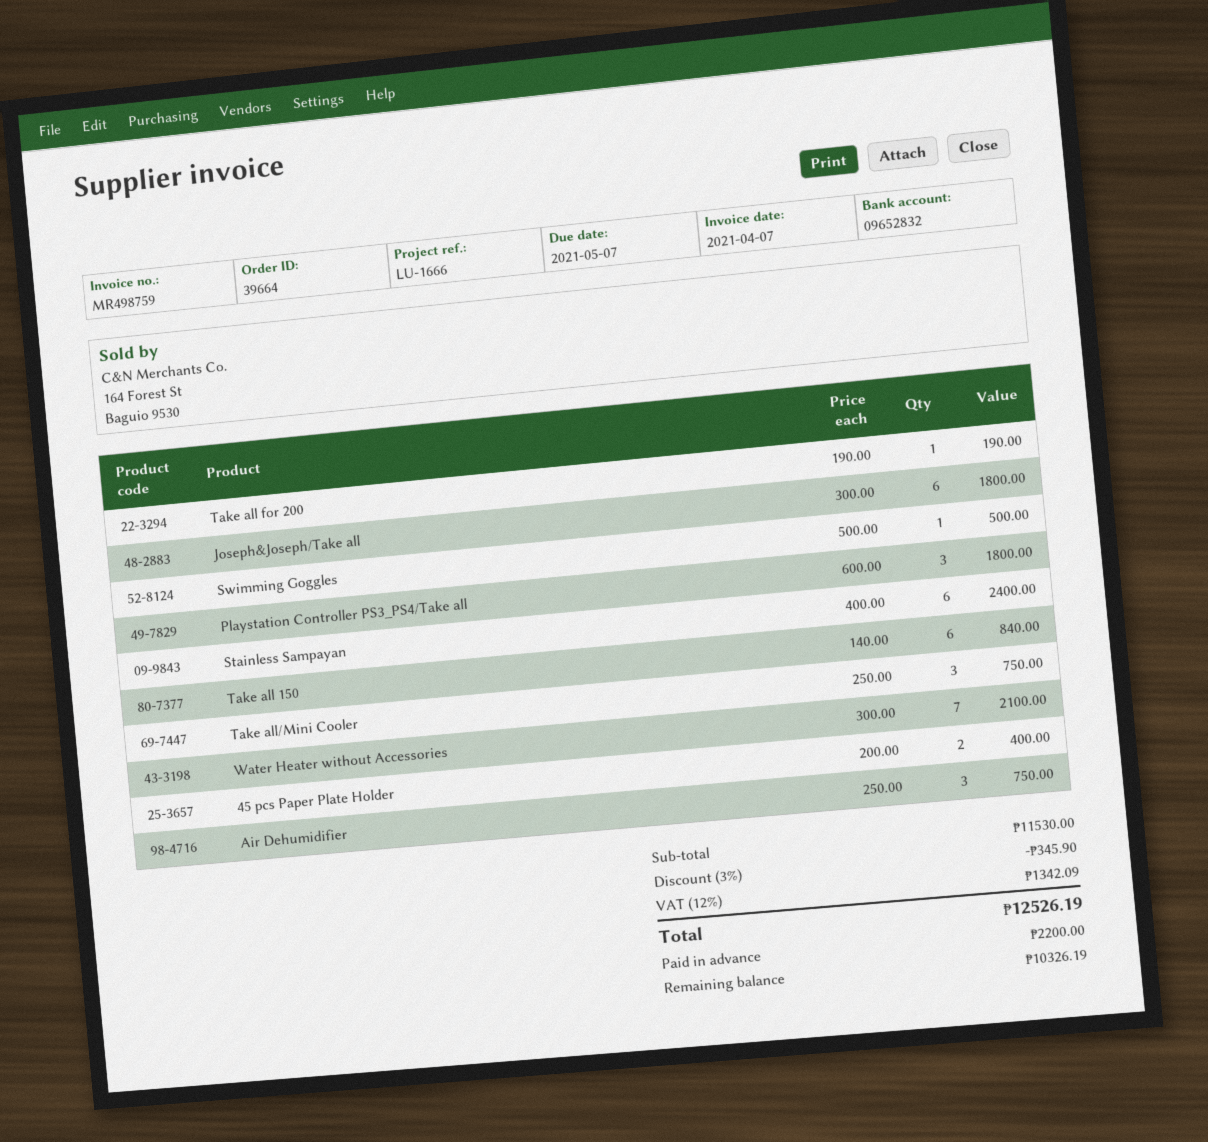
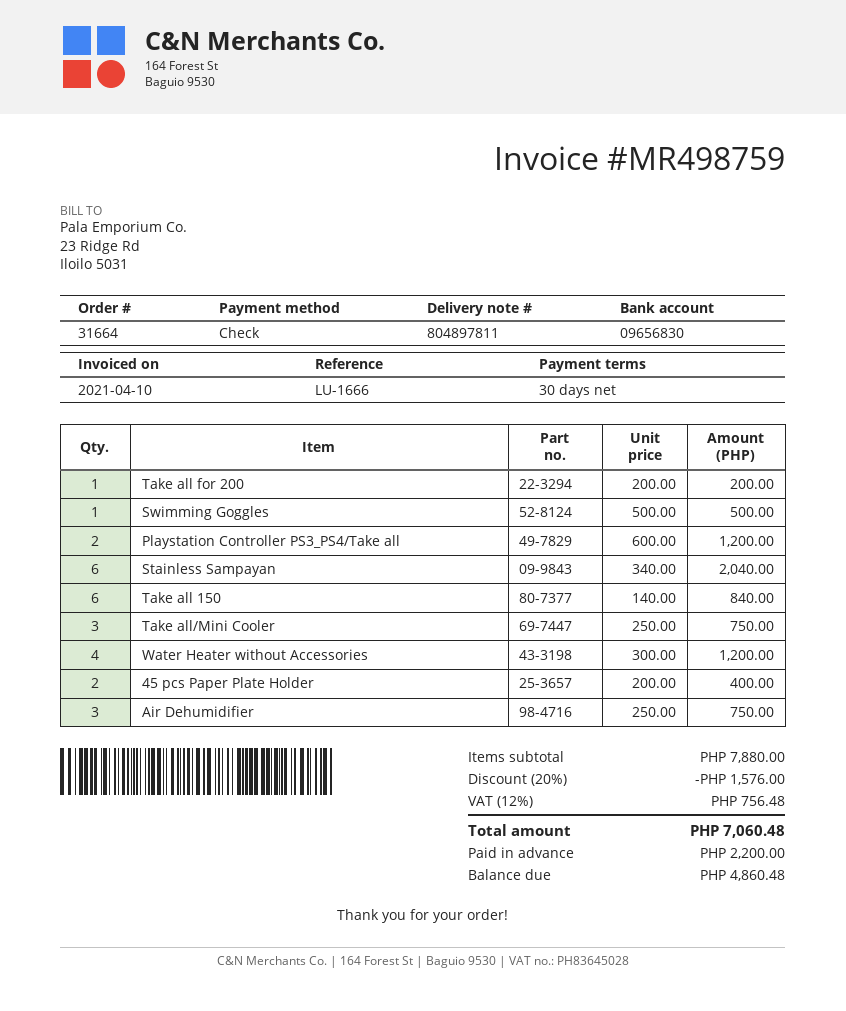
order number: 39664 -> 31664
invoice date: 2021-04-07 -> 2021-04-10
bank account: 09652832 -> 09656830
Take all for 200: 1 x 190.00 = 190.00 -> 1 x 200.00 = 200.00
Joseph&Joseph/Take all: 6 x 300.00 = 1800.00 -> none
Playstation Controller PS3_PS4/Take all: 3 x 600.00 = 1800.00 -> 2 x 600.00 = 1200.00
Stainless Sampayan: 6 x 400.00 = 2400.00 -> 6 x 340.00 = 2040.00
Water Heater without Accessories: 7 x 300.00 = 2100.00 -> 4 x 300.00 = 1200.00
subtotal: 11530.00 -> 7880.00
discount: 3% = 345.90 -> 20% = 1576.00
tax: 12% = 1342.09 -> 12% = 756.48
total: 12526.19 -> 7060.48
balance: 10326.19 -> 4860.48

